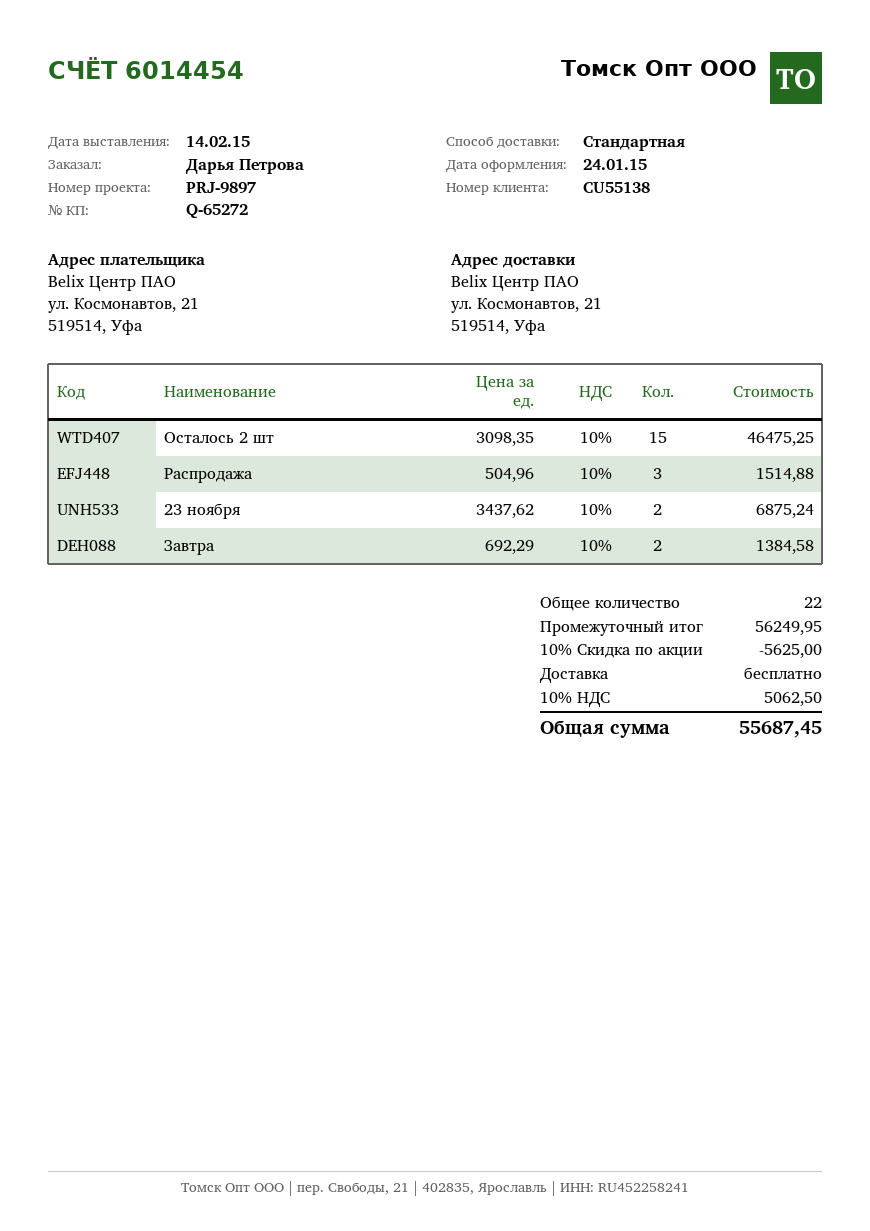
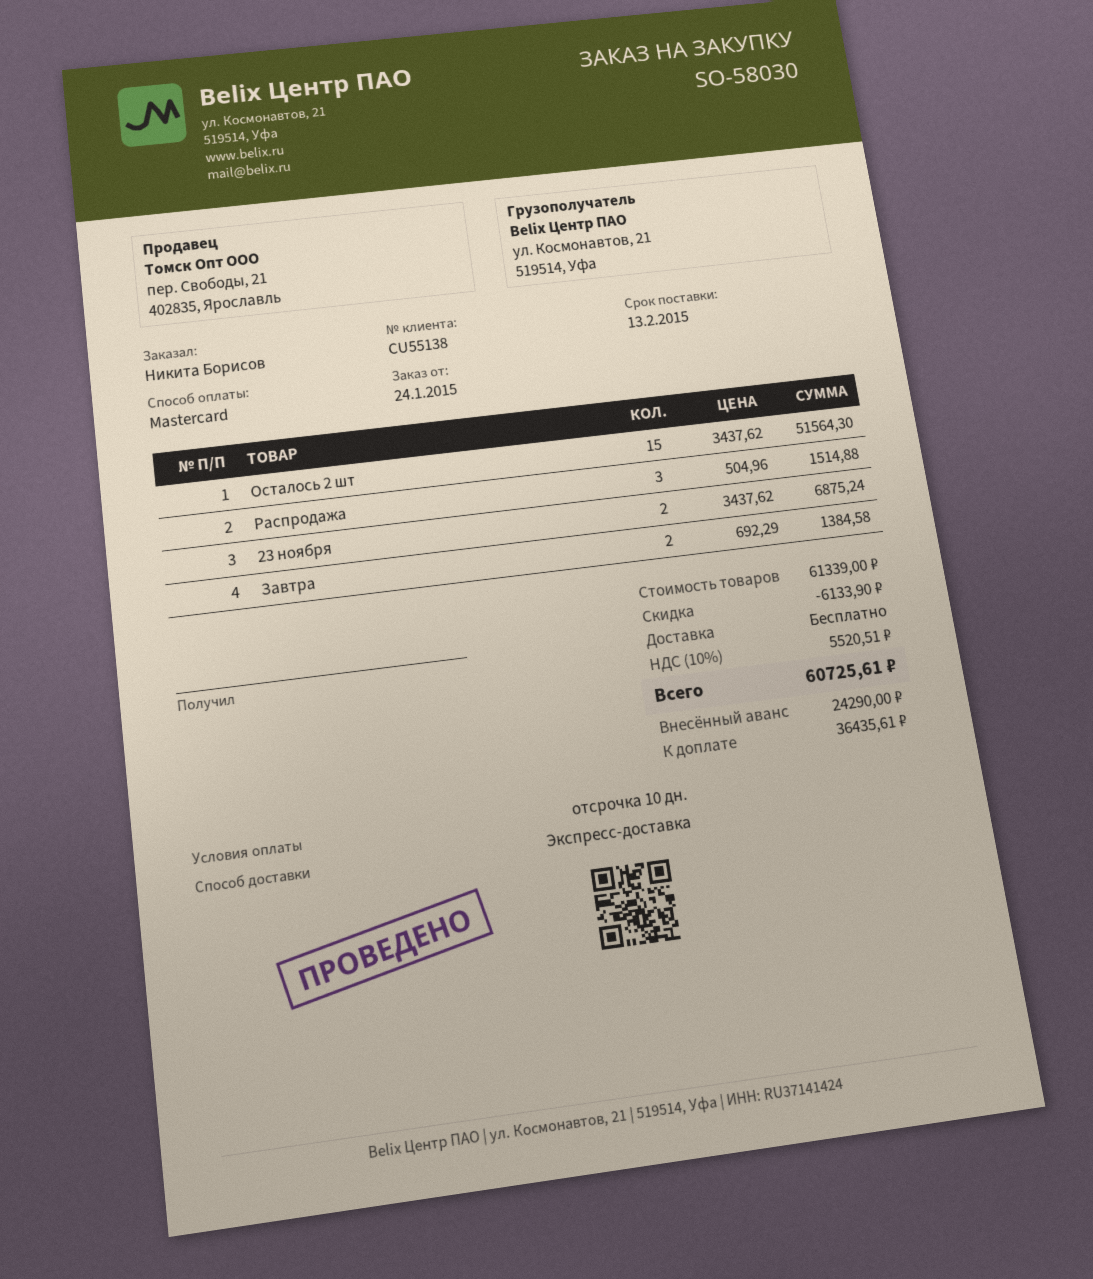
ordered by: Дарья Петрова -> Никита Борисов
shipping method: standard -> express
Осталось 2 шт: 15 x 3098.35 = 46475.25 -> 15 x 3437.62 = 51564.30
subtotal: 56249.95 -> 61339.00
discount: 5625.00 -> 6133.90
tax: 10% = 5062.50 -> 10% = 5520.51
total: 55687.45 -> 60725.61

